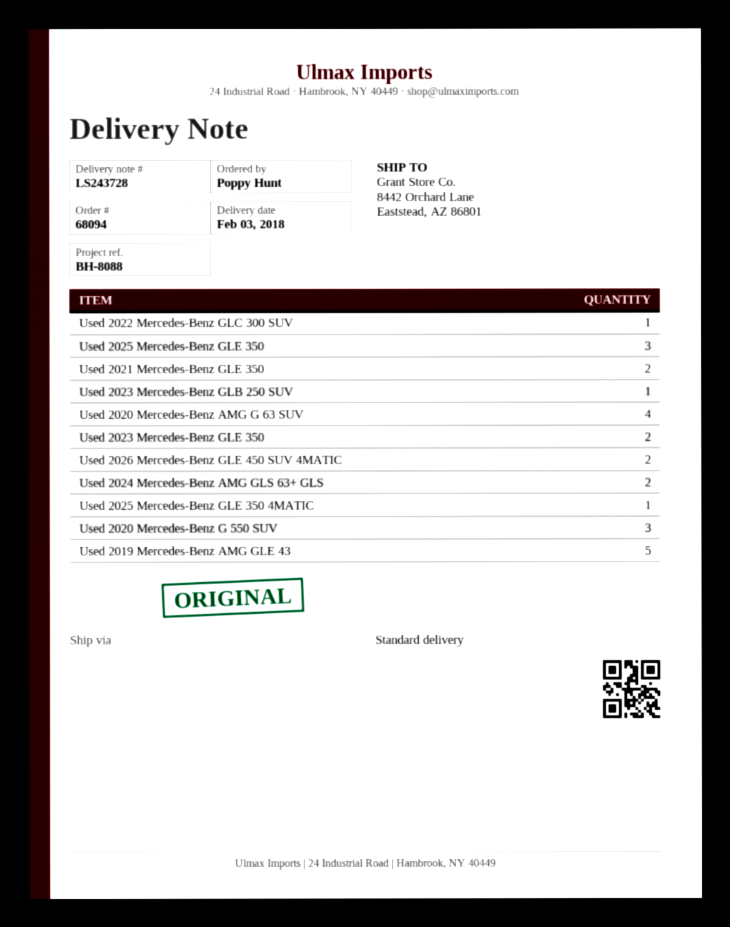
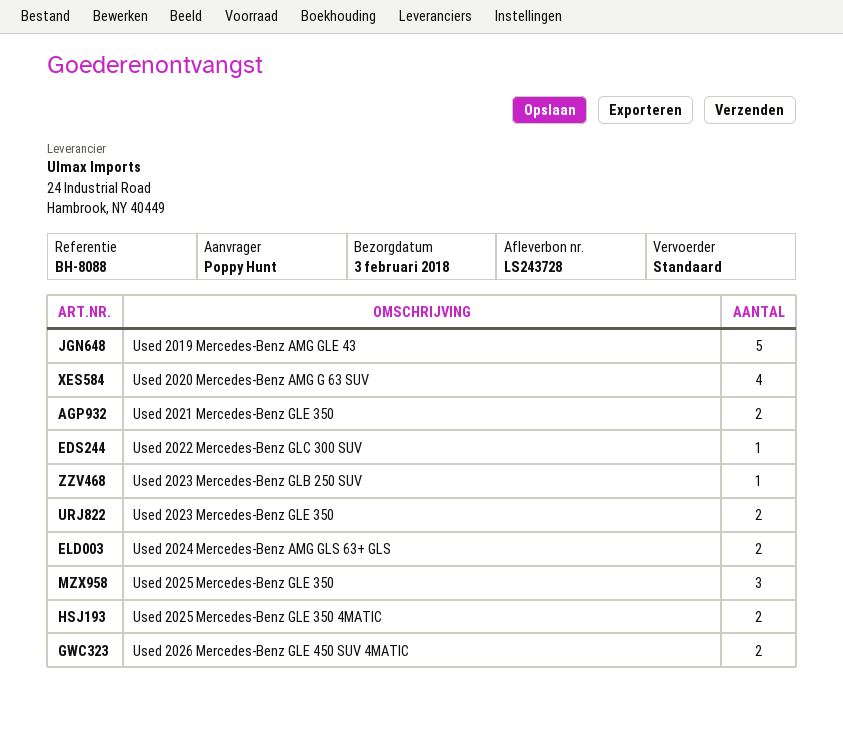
Used 2025 Mercedes-Benz GLE 350 4MATIC: 1 -> 2
Used 2020 Mercedes-Benz G 550 SUV: 3 -> none

